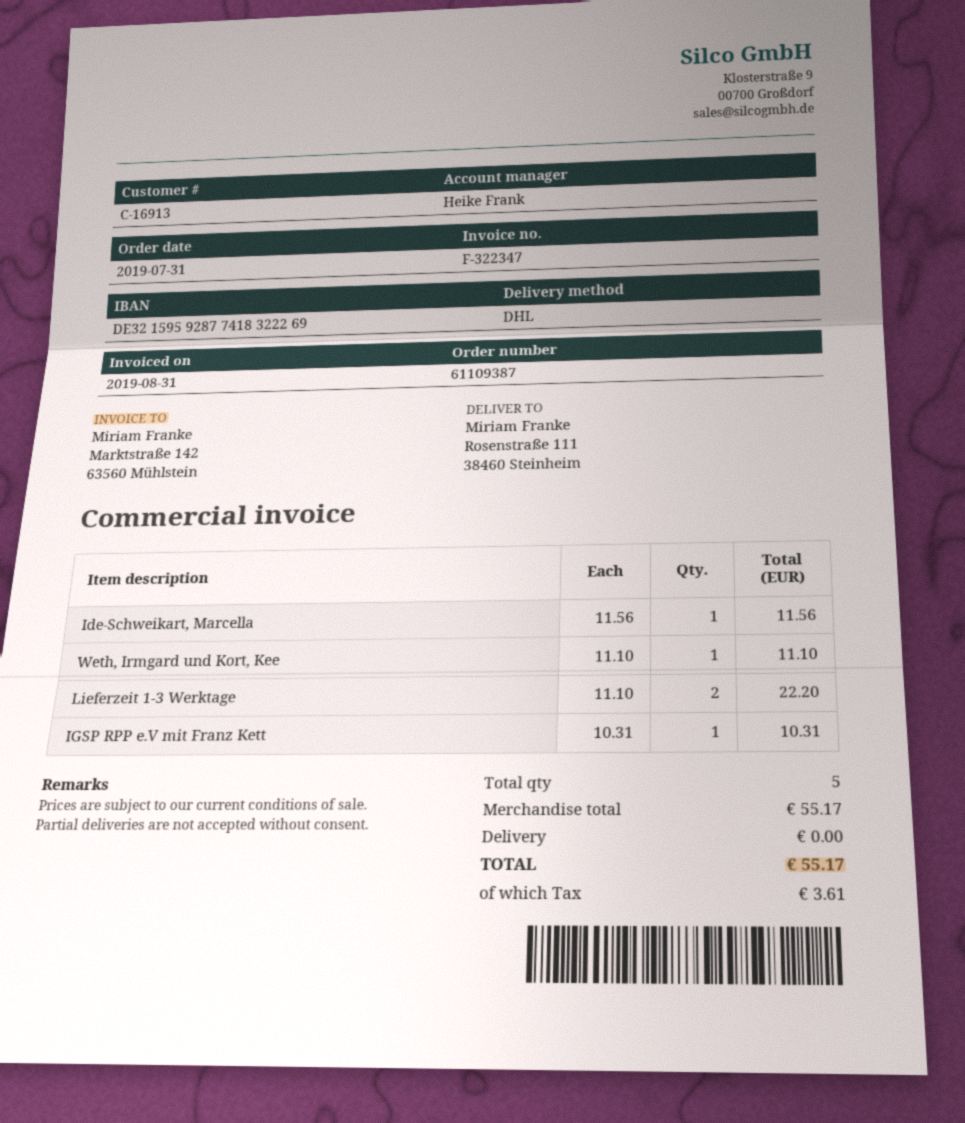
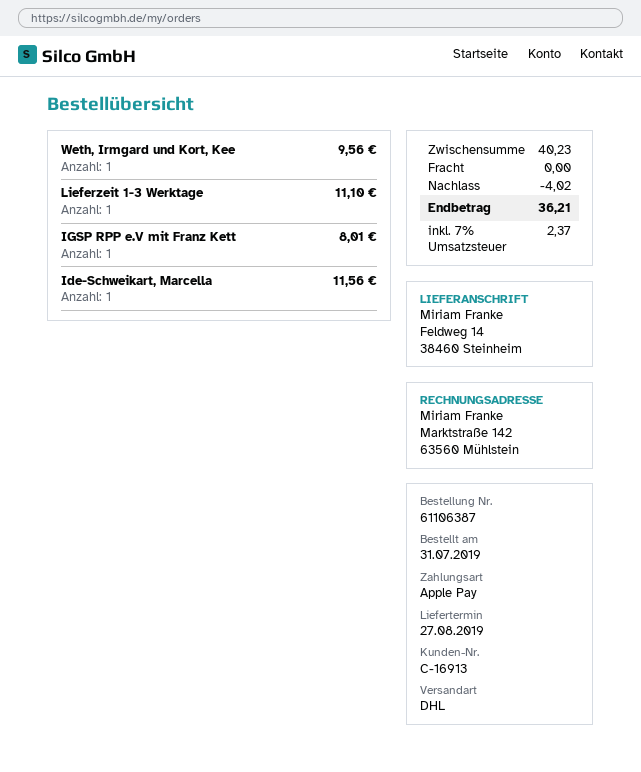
order number: 61109387 -> 61106387
ship to: Rosenstraße 111, 38460 Steinheim -> Feldweg 14, 38460 Steinheim
Weth, Irmgard und Kort, Kee: 1 for 11.10 -> 1 for 9.56
Lieferzeit 1-3 Werktage: 2 for 22.20 -> 1 for 11.10
IGSP RPP e.V mit Franz Kett: 1 for 10.31 -> 1 for 8.01
subtotal: 55.17 -> 40.23
discount: none -> 4.02
tax: 3.61 -> 2.37
total: 55.17 -> 36.21

